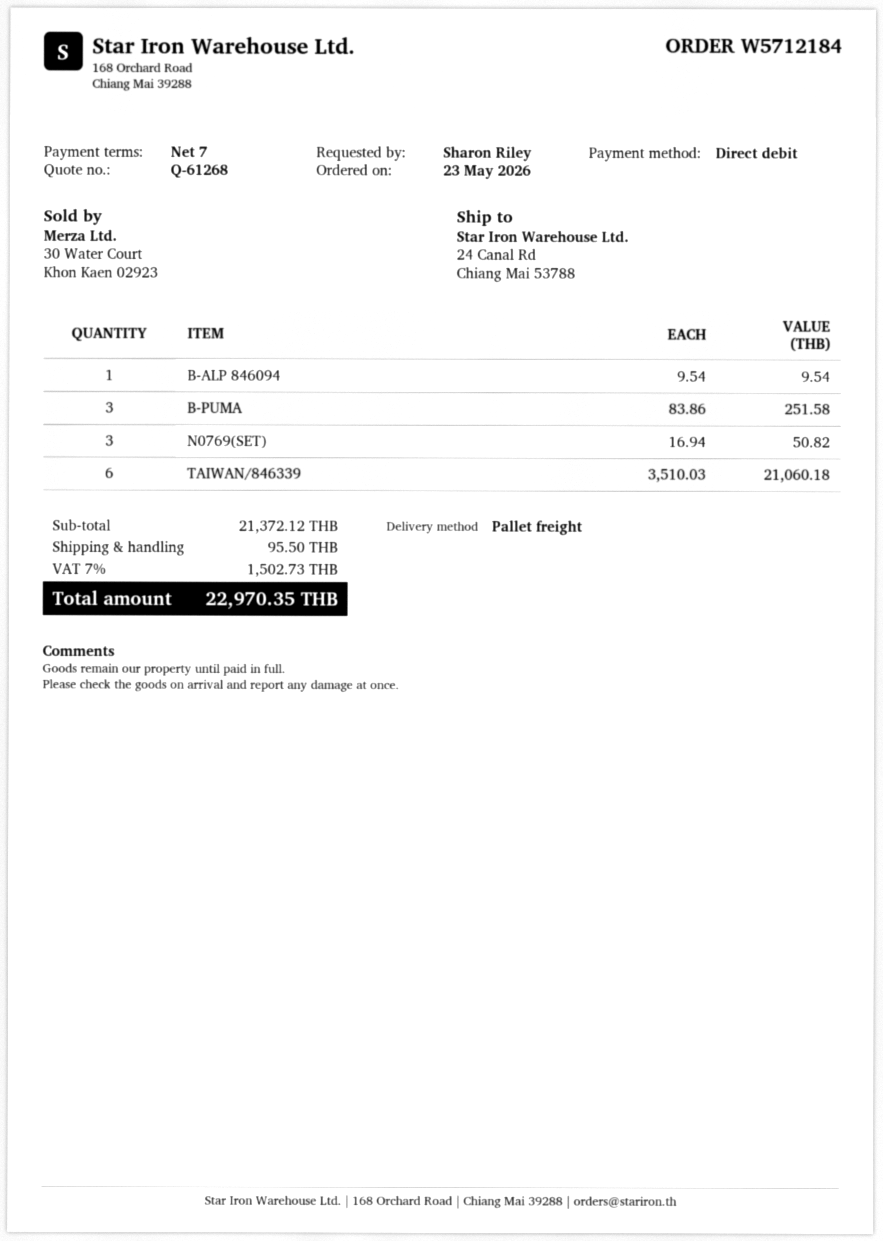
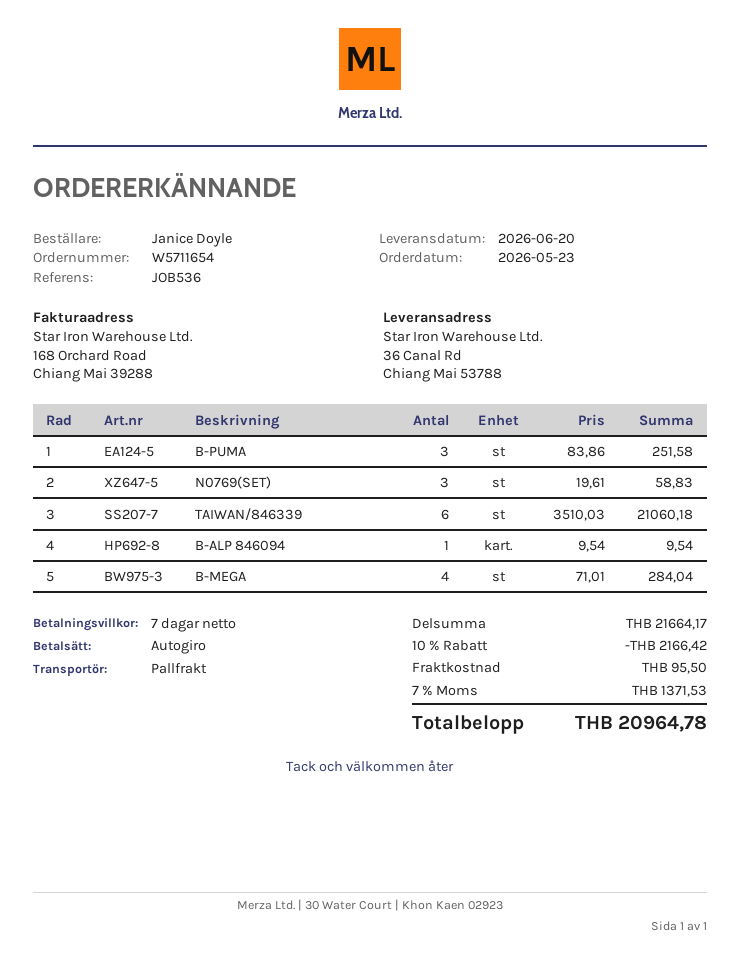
order number: W5712184 -> W5711654
ordered by: Sharon Riley -> Janice Doyle
ship to: 24 Canal Rd, Chiang Mai 53788 -> 36 Canal Rd, Chiang Mai 53788
N0769(SET): 3 x 16.94 = 50.82 -> 3 x 19.61 = 58.83
B-MEGA: none -> 4 x 71.01 = 284.04
subtotal: 21372.12 -> 21664.17
discount: none -> 10% = 2166.42
tax: 7% = 1502.73 -> 7% = 1371.53
total: 22970.35 -> 20964.78

